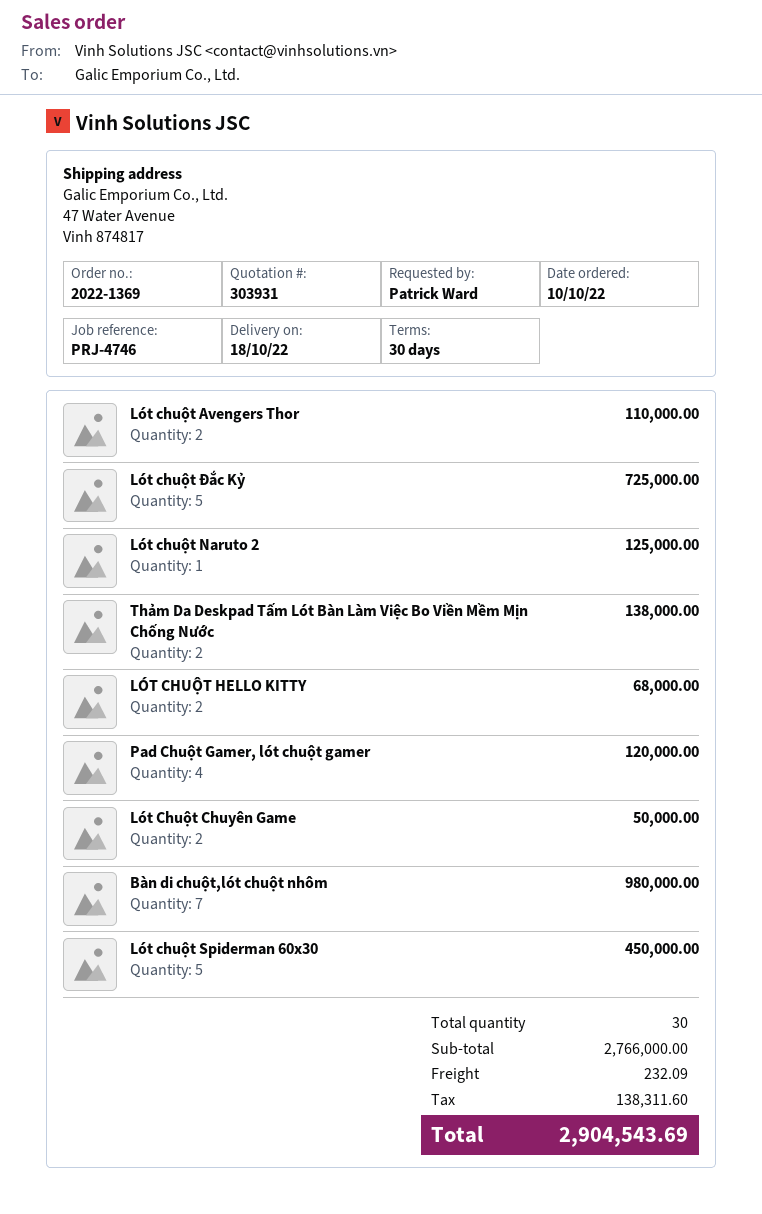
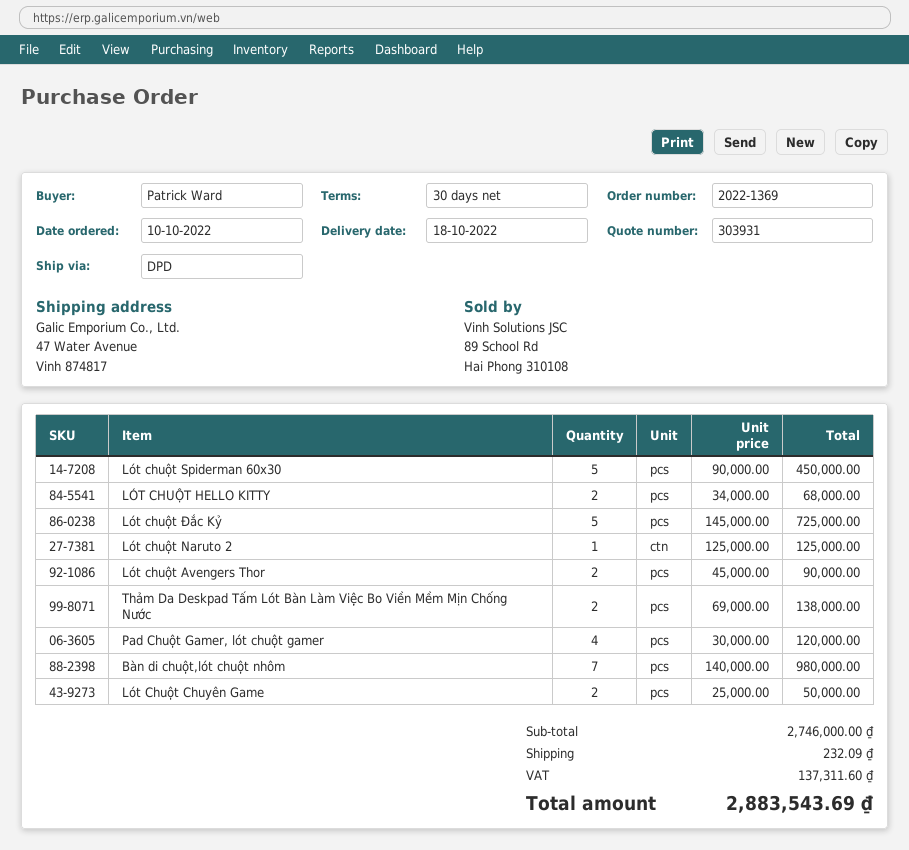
Lót chuột Avengers Thor: 2 for 110000.00 -> 2 for 90000.00
subtotal: 2766000.00 -> 2746000.00
tax: 138311.60 -> 137311.60
total: 2904543.69 -> 2883543.69

